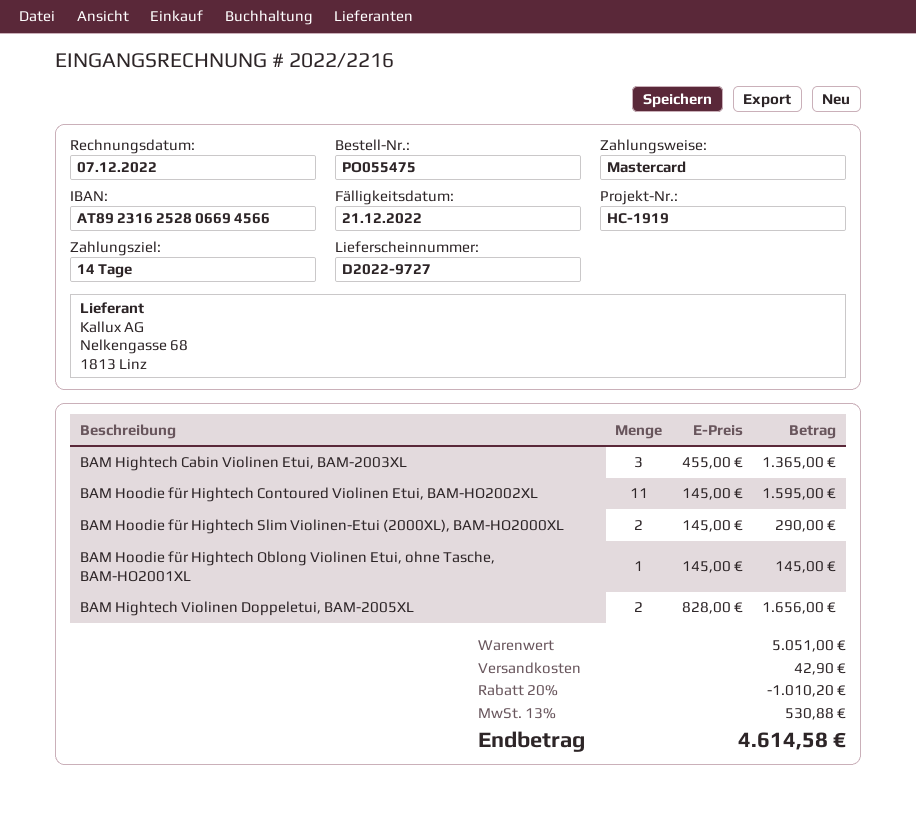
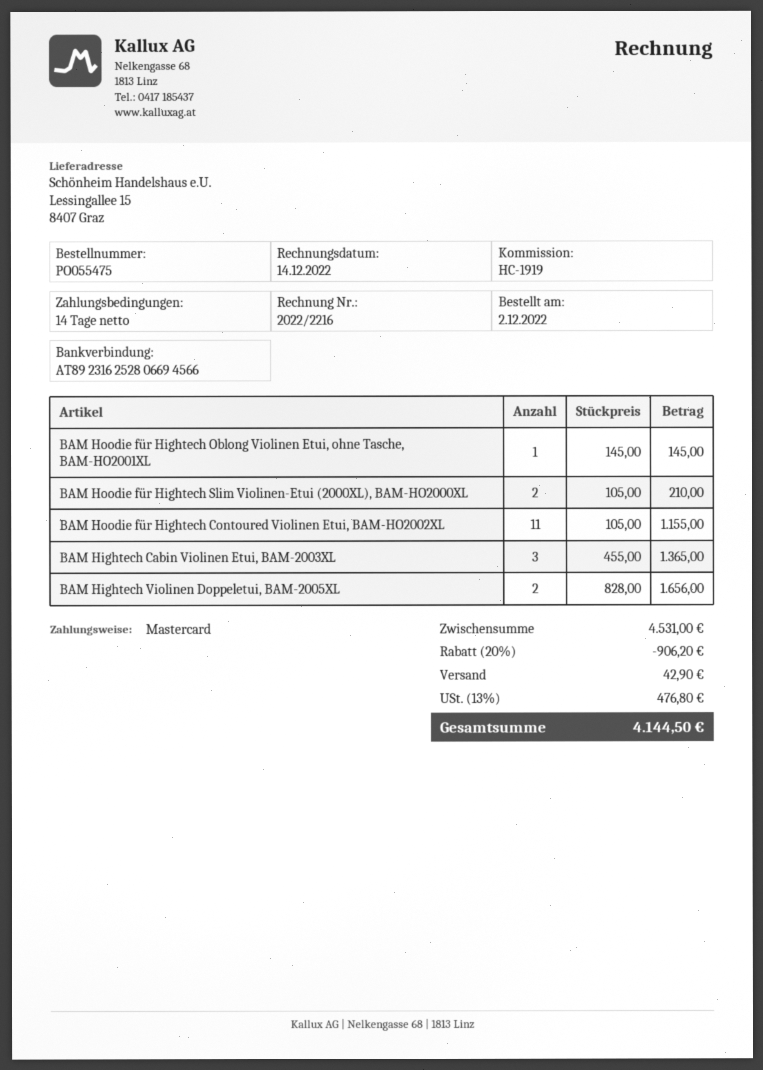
invoice date: 2022-12-07 -> 2022-12-14
BAM Hoodie für Hightech Contoured Violinen Etui, BAM-HO2002XL: 11 x 145.00 = 1595.00 -> 11 x 105.00 = 1155.00
BAM Hoodie für Hightech Slim Violinen-Etui (2000XL), BAM-HO2000XL: 2 x 145.00 = 290.00 -> 2 x 105.00 = 210.00
subtotal: 5051.00 -> 4531.00
discount: 20% = 1010.20 -> 20% = 906.20
tax: 13% = 530.88 -> 13% = 476.80
total: 4614.58 -> 4144.50

